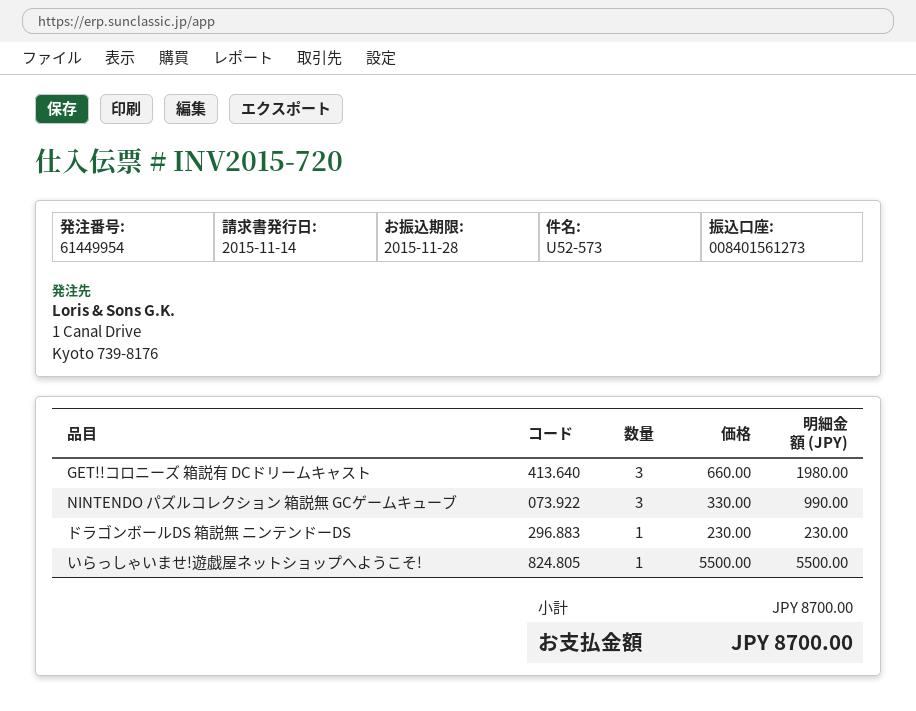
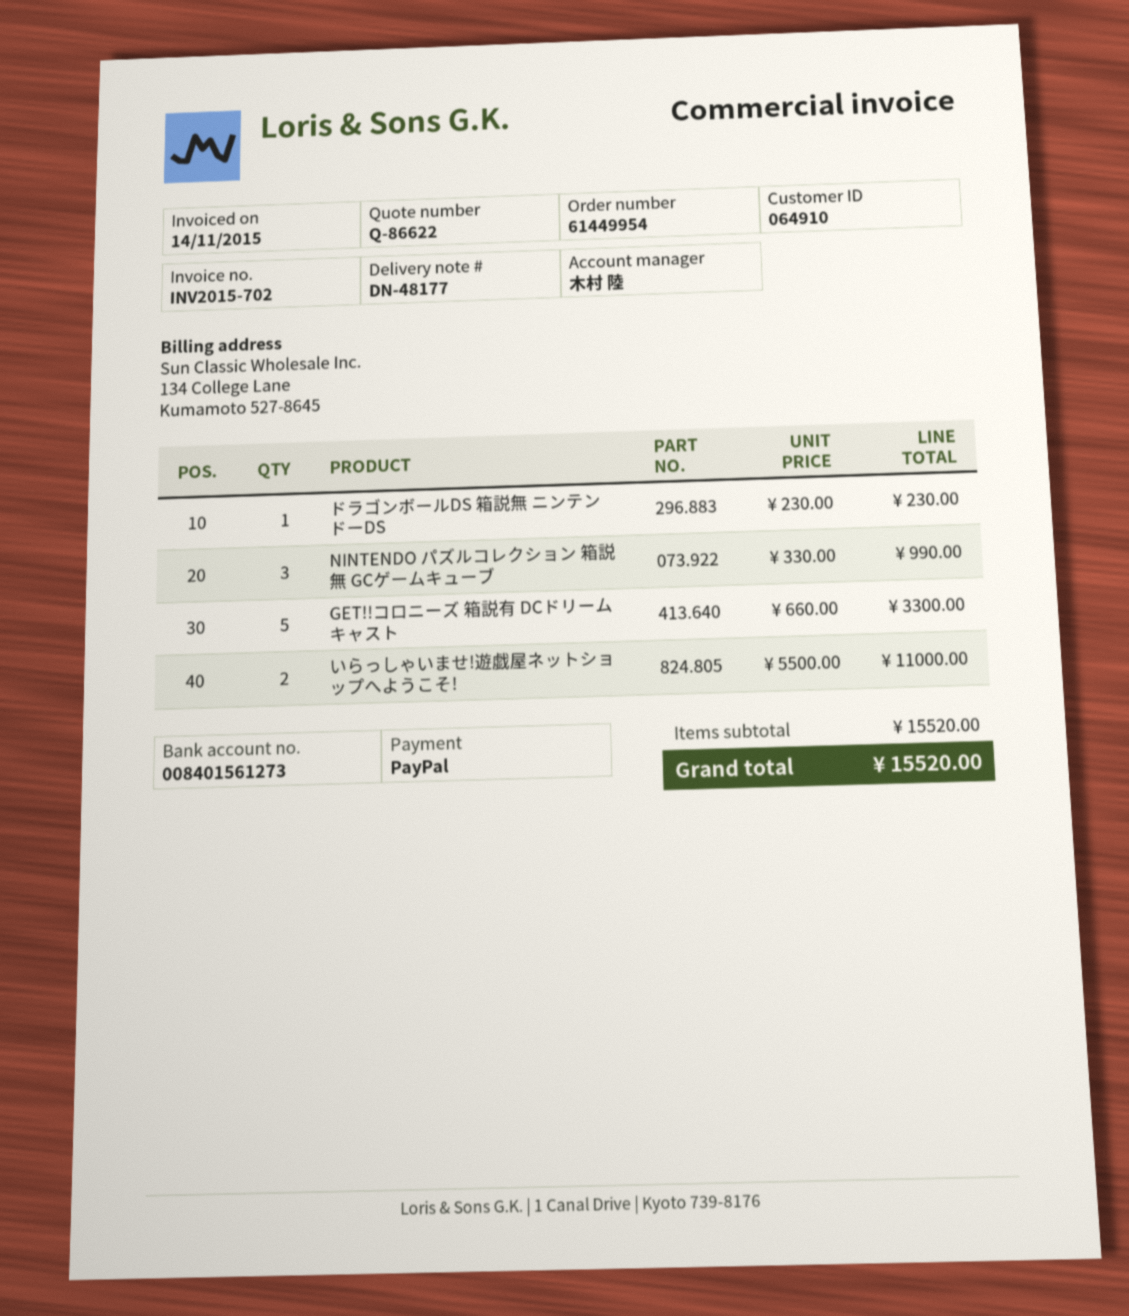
invoice number: INV2015-720 -> INV2015-702
GET!!コロニーズ 箱説有 DCドリームキャスト: 3 x 660.00 = 1980.00 -> 5 x 660.00 = 3300.00
いらっしゃいませ!遊戯屋ネットショップへようこそ!: 1 x 5500.00 = 5500.00 -> 2 x 5500.00 = 11000.00
subtotal: 8700.00 -> 15520.00
total: 8700.00 -> 15520.00

